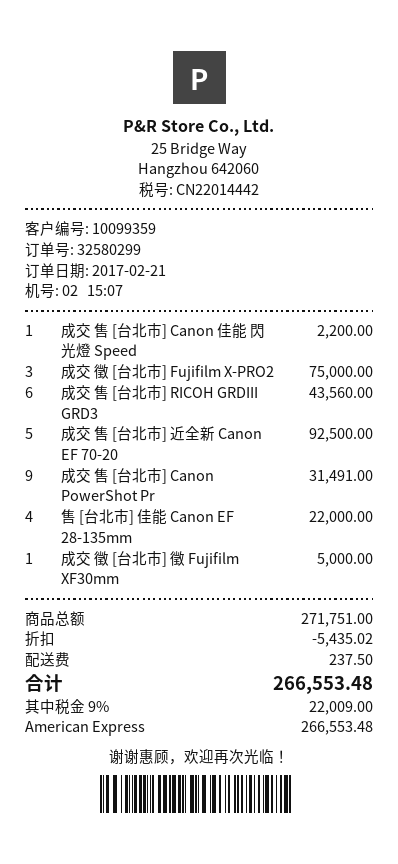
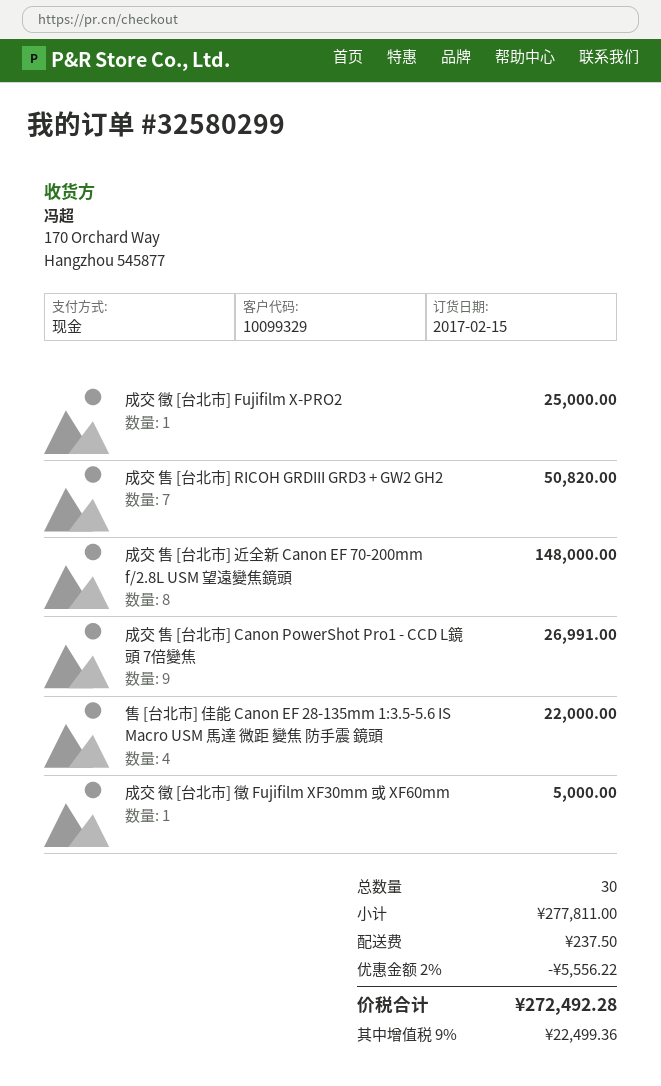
order date: 2017-02-21 -> 2017-02-15
customer number: 10099359 -> 10099329
payment method: American Express -> cash
成交 售 [台北市] Canon 佳能 閃光燈 Speed: 1 for 2200.00 -> none
成交 徵 [台北市] Fujifilm X-PRO2: 3 for 75000.00 -> 1 for 25000.00
成交 售 [台北市] RICOH GRDIII GRD3: 6 for 43560.00 -> 7 for 50820.00
成交 售 [台北市] 近全新 Canon EF 70-20: 5 for 92500.00 -> 8 for 148000.00
成交 售 [台北市] Canon PowerShot Pr: 9 for 31491.00 -> 9 for 26991.00
subtotal: 271751.00 -> 277811.00
discount: 5435.02 -> 5556.22
tax: 9% = 22009.00 -> 9% = 22499.36
total: 266553.48 -> 272492.28

